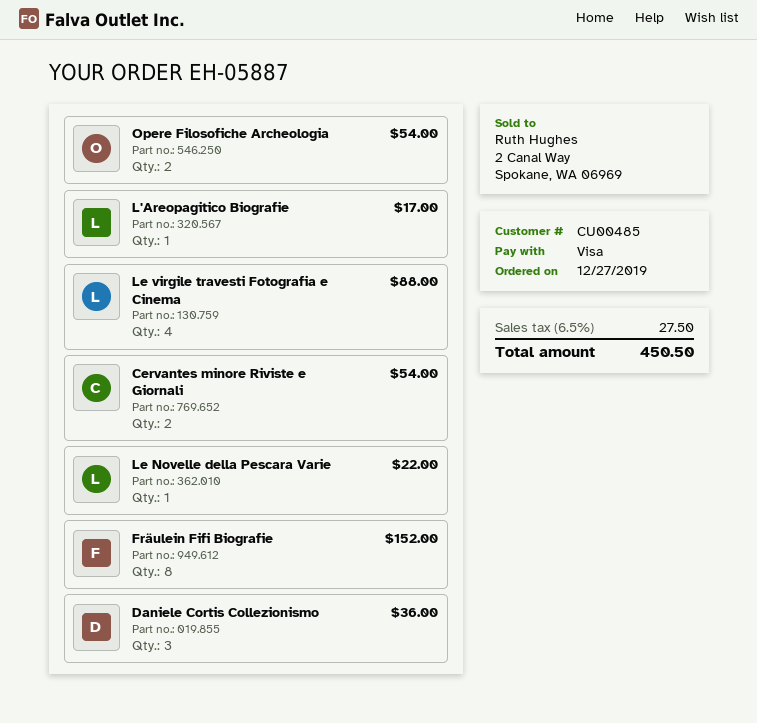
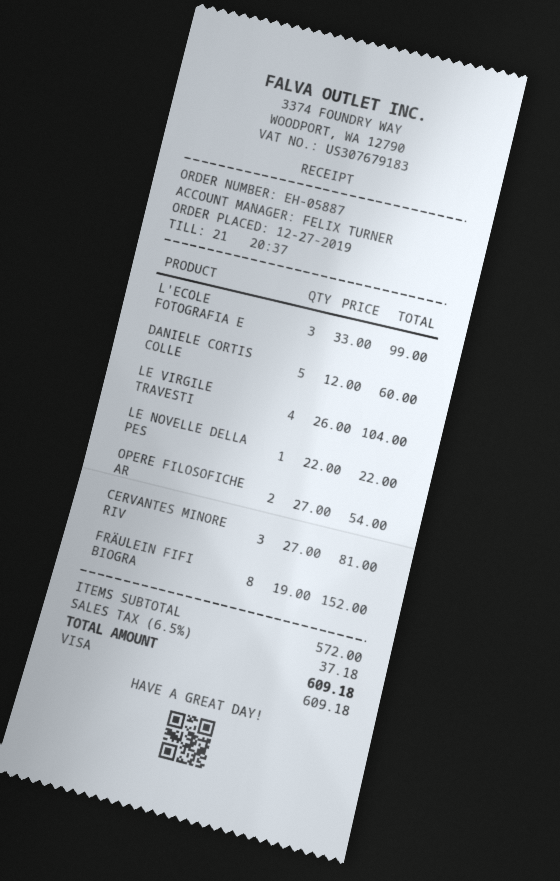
L'Areopagitico Biografie: 1 for 17.00 -> none
Le virgile travesti Fotografia e Cinema: 4 for 88.00 -> 4 for 104.00
Cervantes minore Riviste e Giornali: 2 for 54.00 -> 3 for 81.00
Daniele Cortis Collezionismo: 3 for 36.00 -> 5 for 60.00
L'ECOLE FOTOGRAFIA E: none -> 3 for 99.00
tax: 6.5% = 27.50 -> 6.5% = 37.18
total: 450.50 -> 609.18

